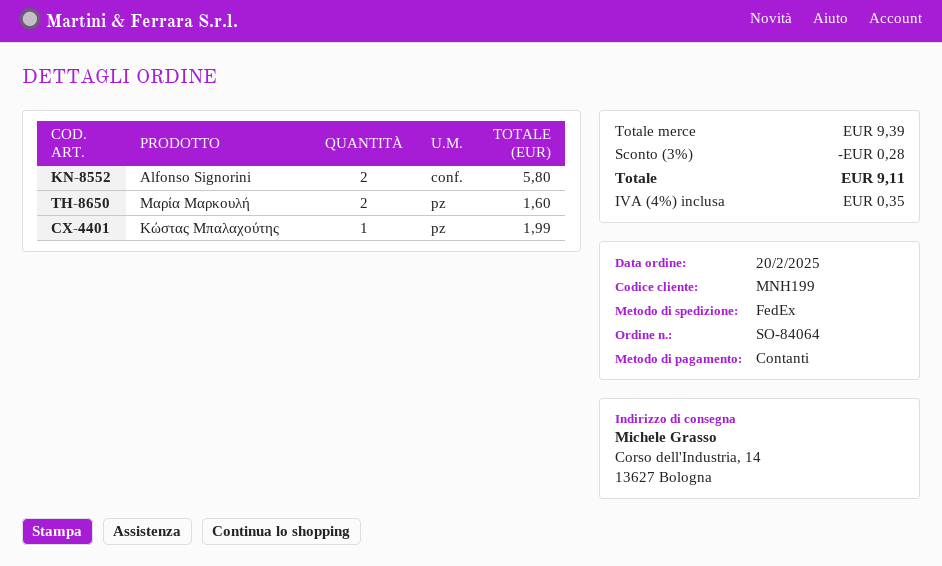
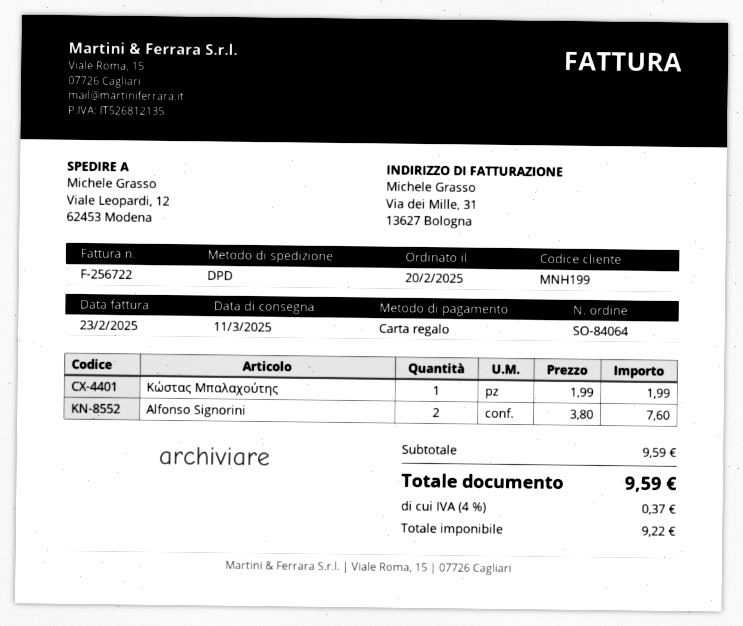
payment method: cash -> gift card
shipping method: FedEx -> DPD
ship to: Corso dell'Industria, 14, 13627 Bologna -> Viale Leopardi, 12, 62453 Modena
Alfonso Signorini: 2 for 5.80 -> 2 for 7.60
Μαρία Μαρκουλή: 2 for 1.60 -> none
subtotal: 9.39 -> 9.59
discount: 3% = 0.28 -> none
tax: 4% = 0.35 -> 4% = 0.37
total: 9.11 -> 9.59

